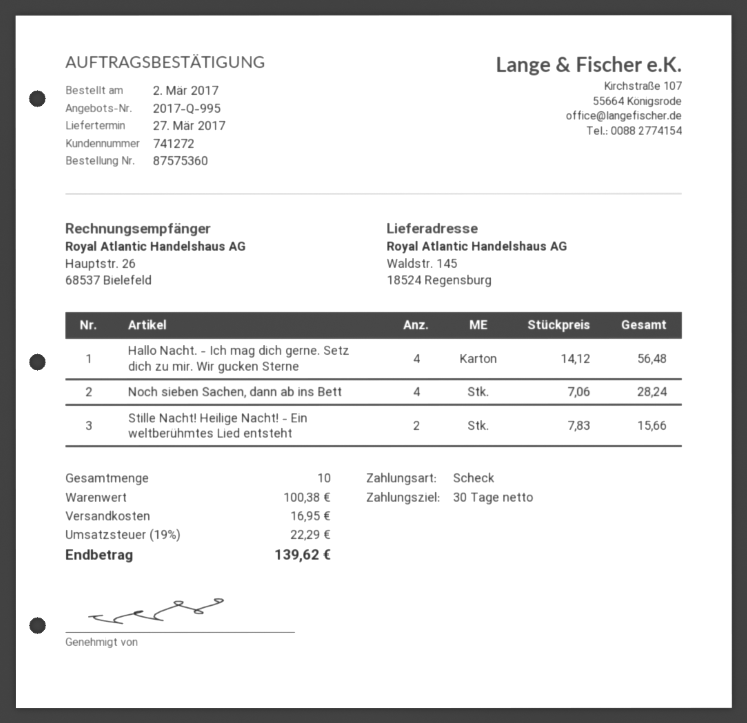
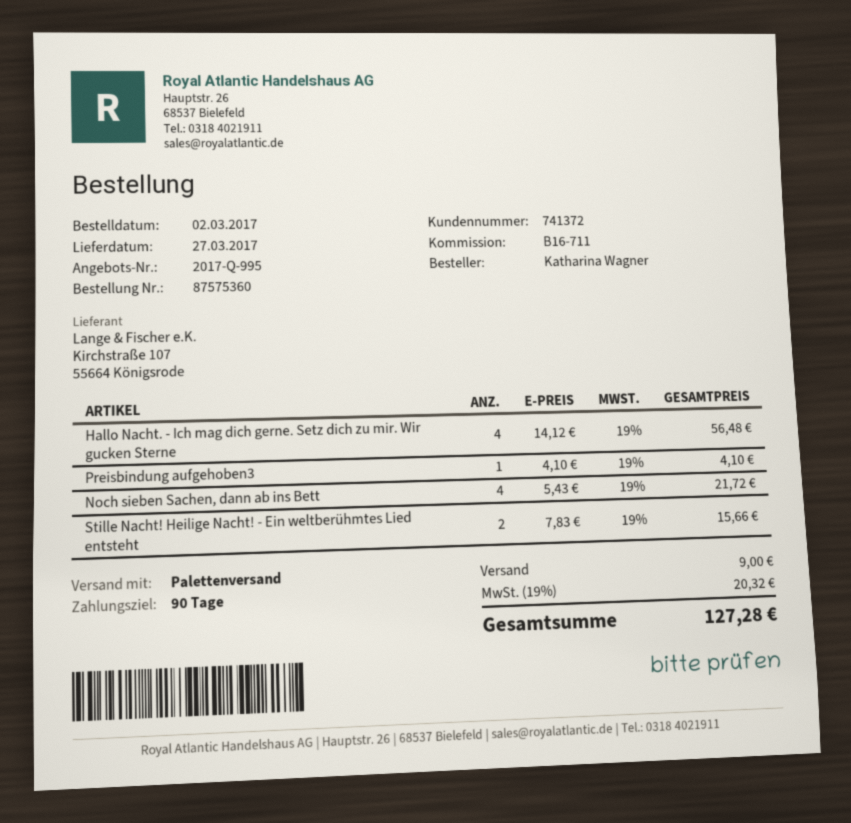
payment terms: 30 days -> 90 days
customer number: 741272 -> 741372
Noch sieben Sachen, dann ab ins Bett: 4 x 7.06 = 28.24 -> 4 x 5.43 = 21.72
Preisbindung aufgehoben3: none -> 1 x 4.10 = 4.10
shipping: 16.95 -> 9.00
tax: 19% = 22.29 -> 19% = 20.32
total: 139.62 -> 127.28

